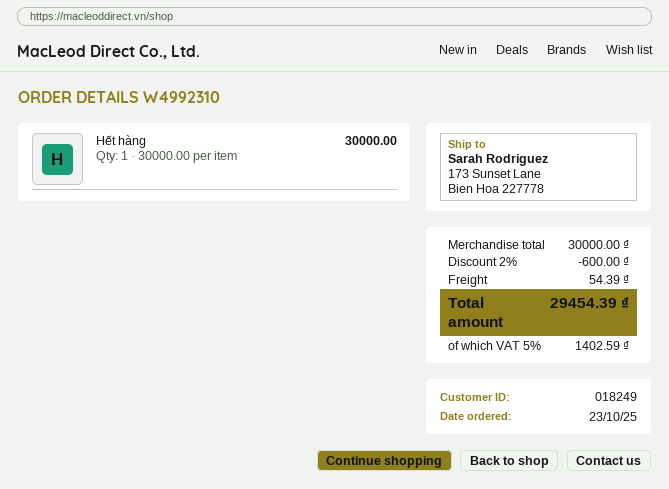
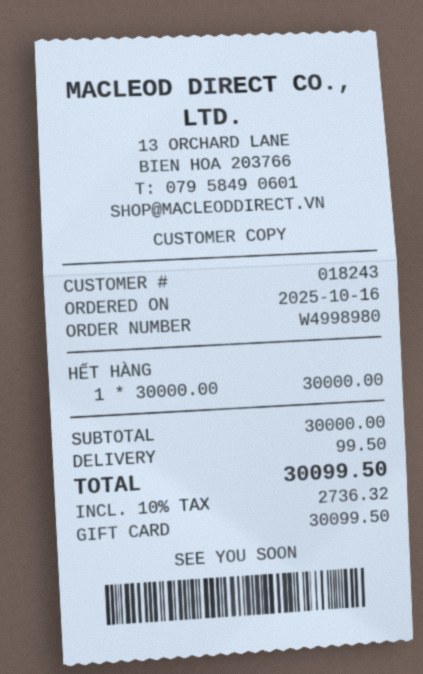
order number: W4992310 -> W4998980
order date: 2025-10-23 -> 2025-10-16
customer number: 018249 -> 018243
discount: 2% = 600.00 -> none
shipping: 54.39 -> 99.50
tax: 5% = 1402.59 -> 10% = 2736.32
total: 29454.39 -> 30099.50

